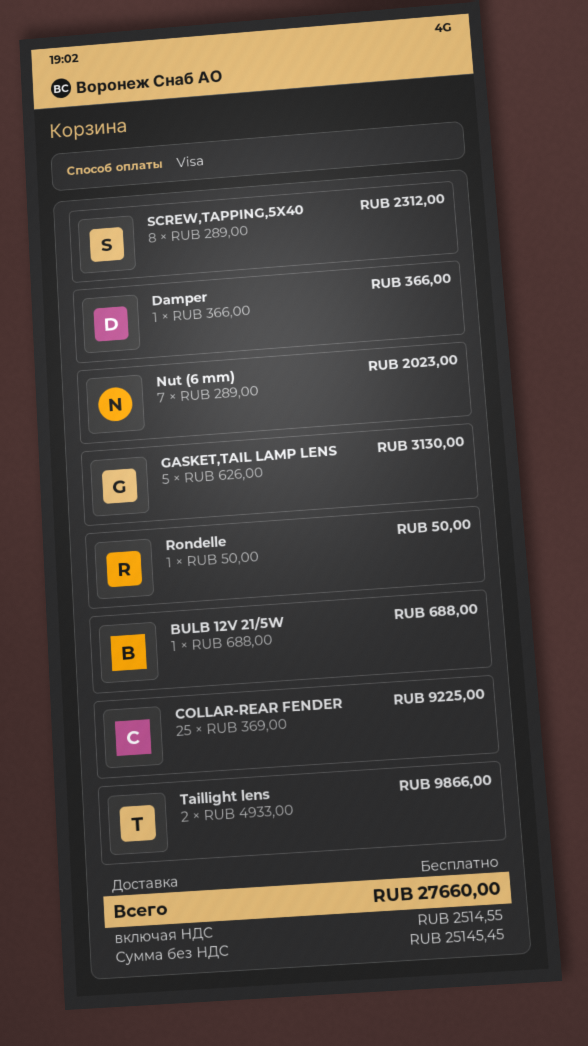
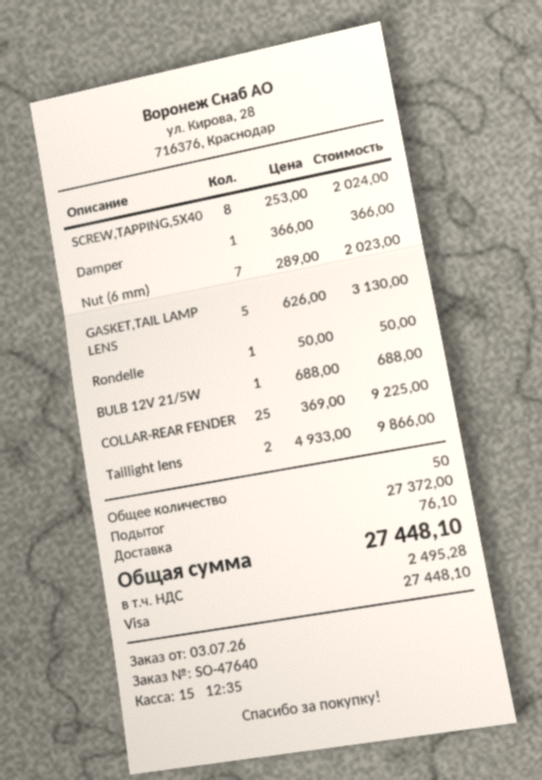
SCREW,TAPPING,5X40: 8 x 289.00 = 2312.00 -> 8 x 253.00 = 2024.00
shipping: 0.00 -> 76.10
tax: 2514.55 -> 2495.28
total: 27660.00 -> 27448.10

